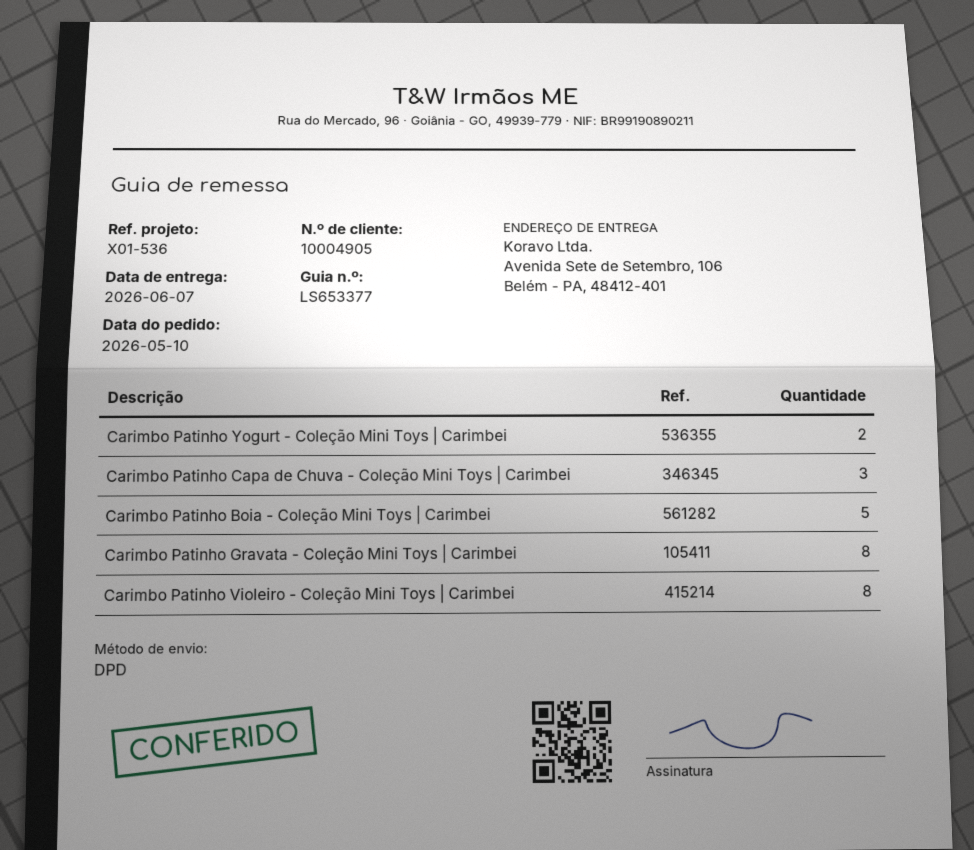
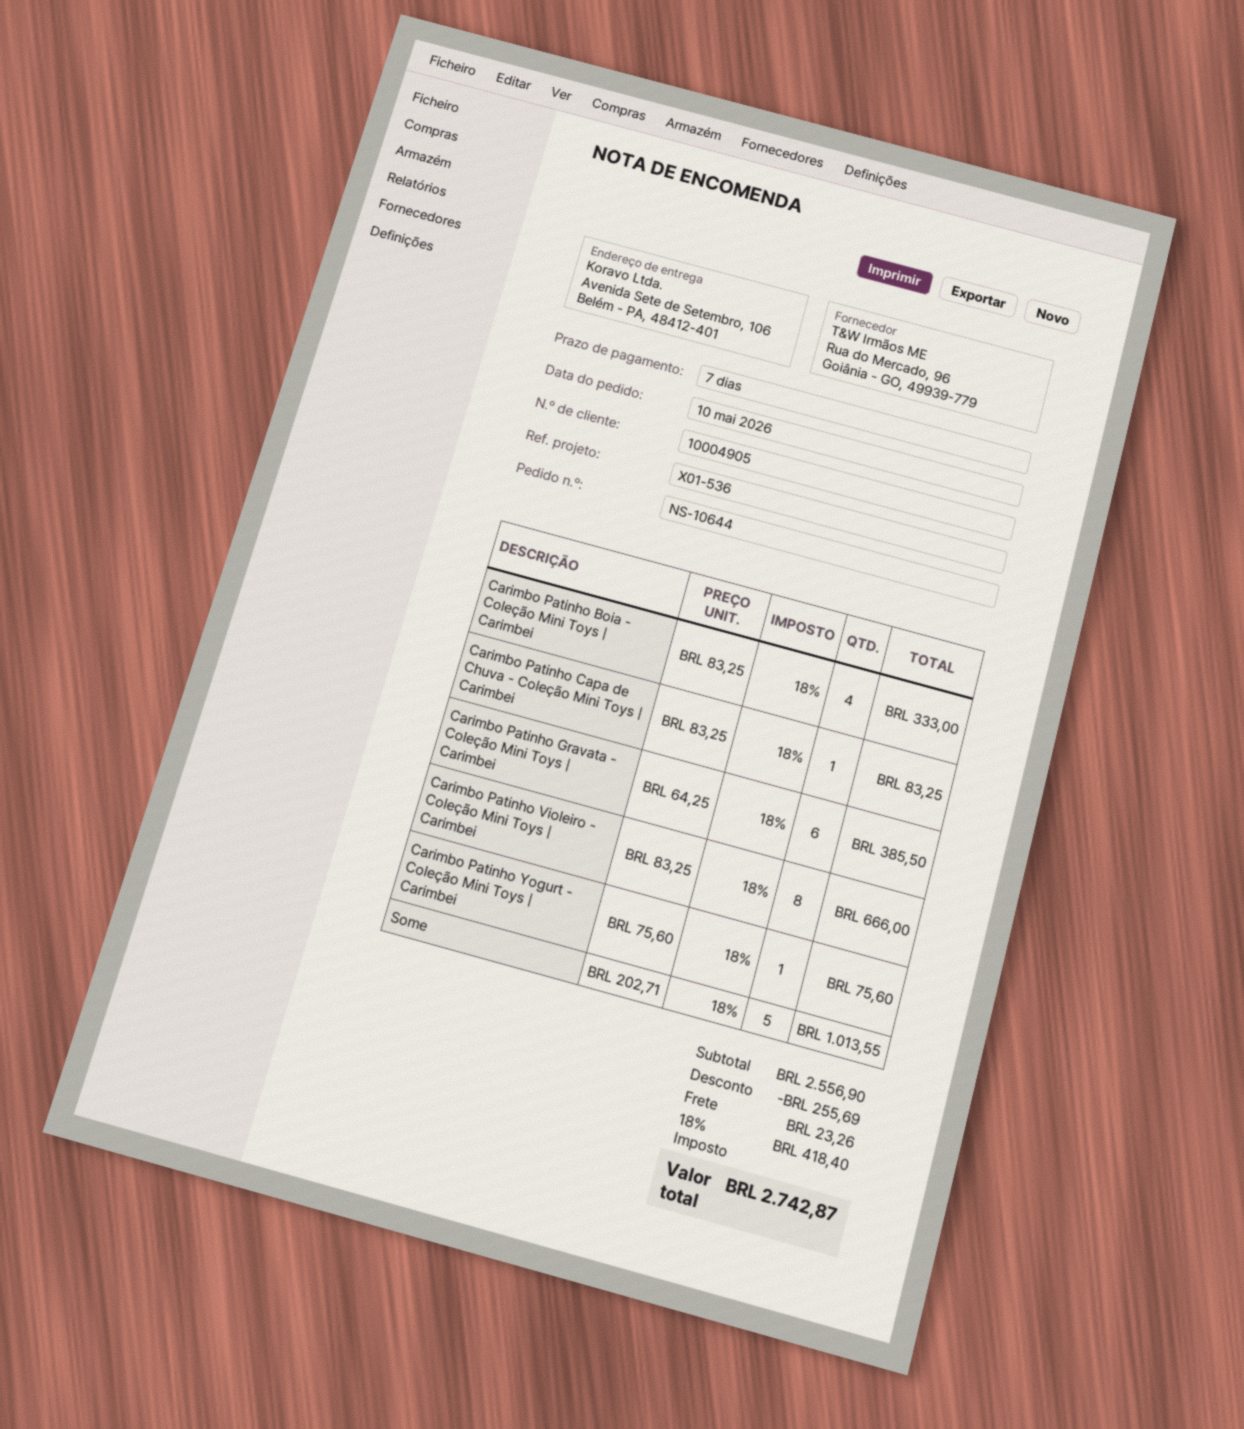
Carimbo Patinho Yogurt - Coleção Mini Toys | Carimbei: 2 -> 1
Carimbo Patinho Capa de Chuva - Coleção Mini Toys | Carimbei: 3 -> 1
Carimbo Patinho Boia - Coleção Mini Toys | Carimbei: 5 -> 4
Carimbo Patinho Gravata - Coleção Mini Toys | Carimbei: 8 -> 6
Some: none -> 5

